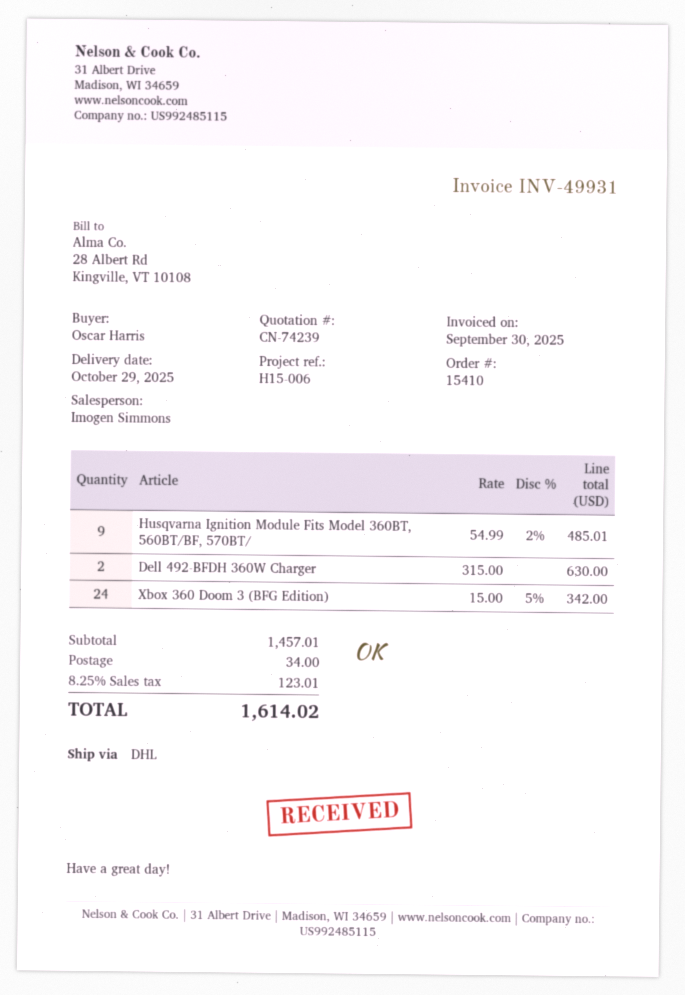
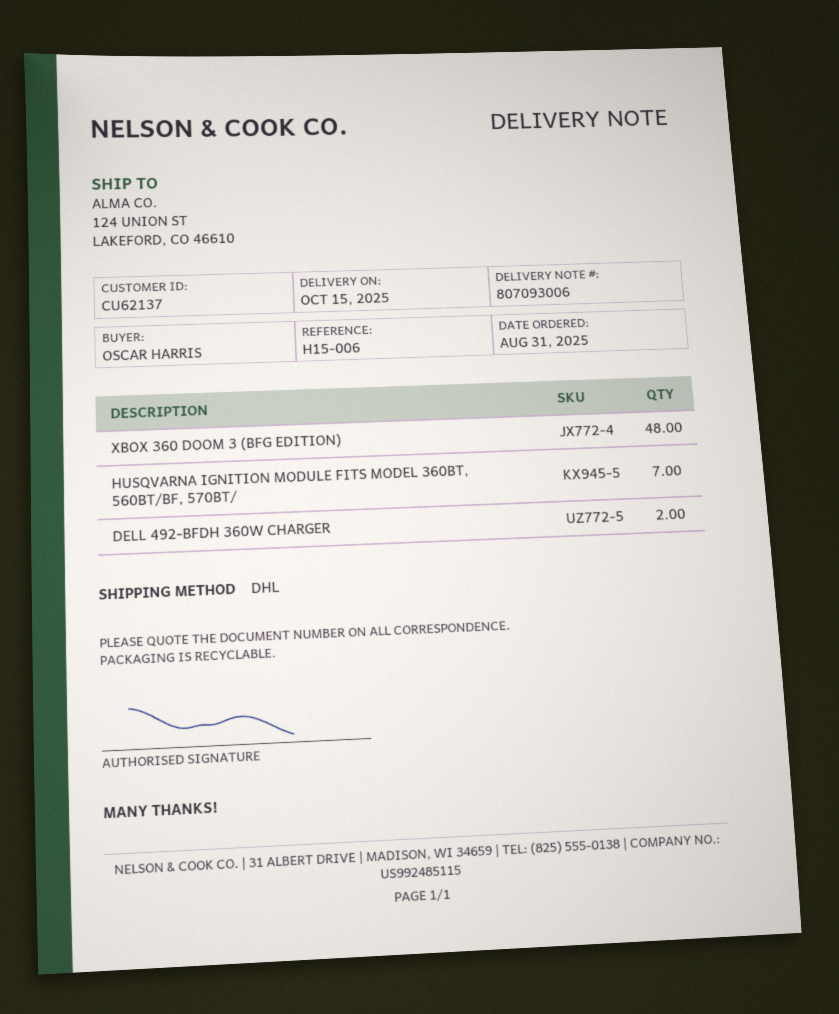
delivery date: 2025-10-29 -> 2025-10-15
Husqvarna Ignition Module Fits Model 360BT, 560BT/BF, 570BT/: 9 -> 7
Xbox 360 Doom 3 (BFG Edition): 24 -> 48

